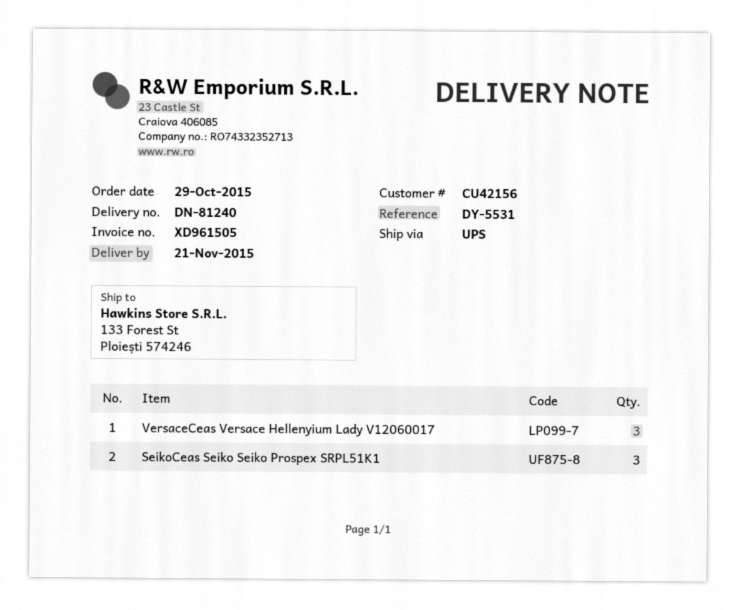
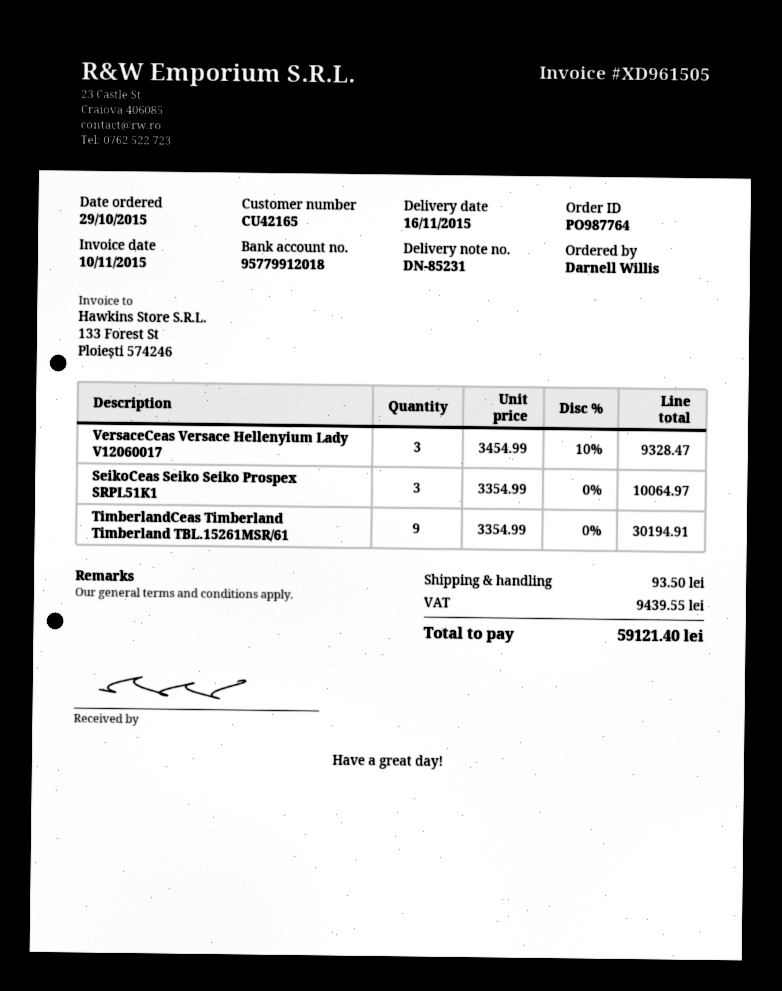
delivery note number: DN-81240 -> DN-85231
delivery date: 2015-11-21 -> 2015-11-16
customer number: CU42156 -> CU42165
TimberlandCeas Timberland Timberland TBL.15261MSR/61: none -> 9

